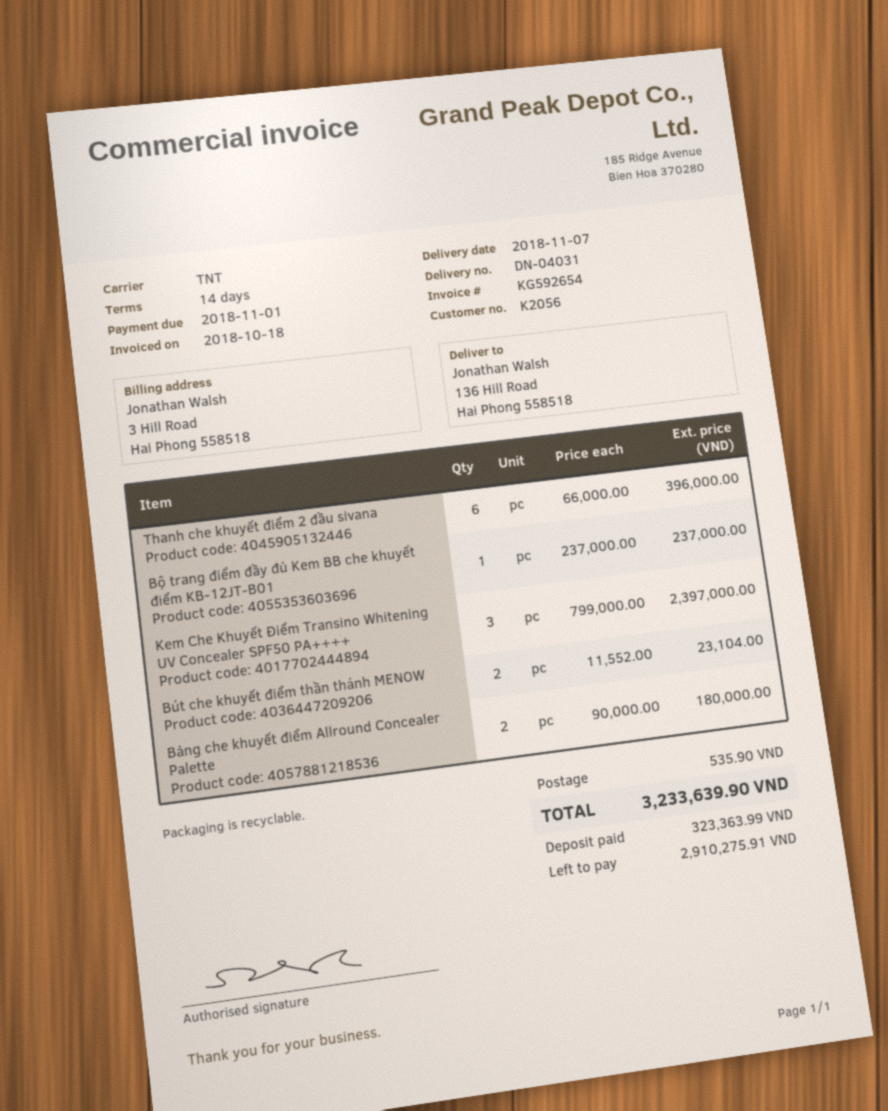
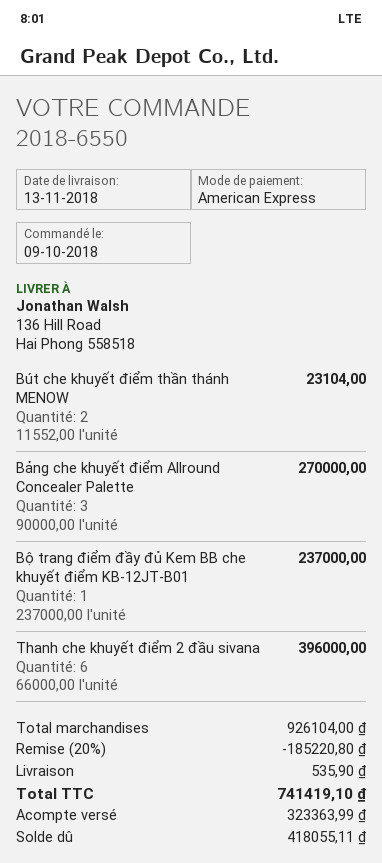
delivery date: 2018-11-07 -> 2018-11-13
Kem Che Khuyết Điểm Transino Whitening UV Concealer SPF50 PA++++: 3 x 799000.00 = 2397000.00 -> none
Bảng che khuyết điểm Allround Concealer Palette: 2 x 90000.00 = 180000.00 -> 3 x 90000.00 = 270000.00
discount: none -> 20% = 185220.80
total: 3233639.90 -> 741419.10
balance: 2910275.91 -> 418055.11

